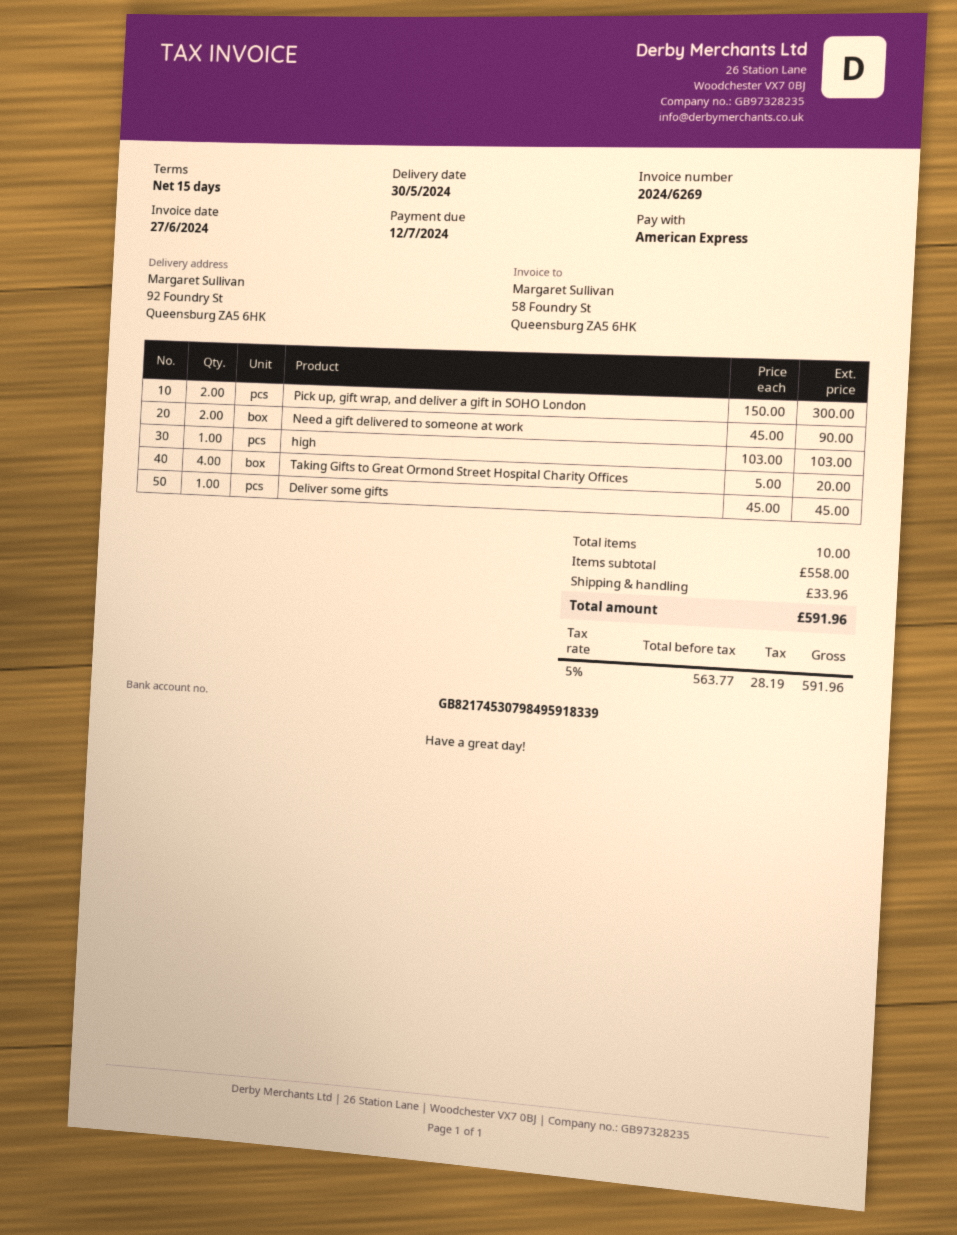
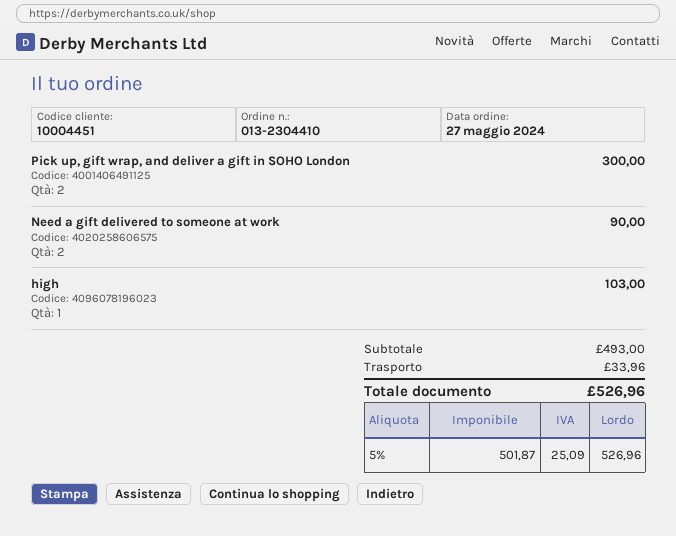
Taking Gifts to Great Ormond Street Hospital Charity Offices: 4 for 20.00 -> none
Deliver some gifts: 1 for 45.00 -> none
subtotal: 558.00 -> 493.00
net: 563.77 -> 501.87
tax: 5% = 28.19 -> 5% = 25.09
total: 591.96 -> 526.96

